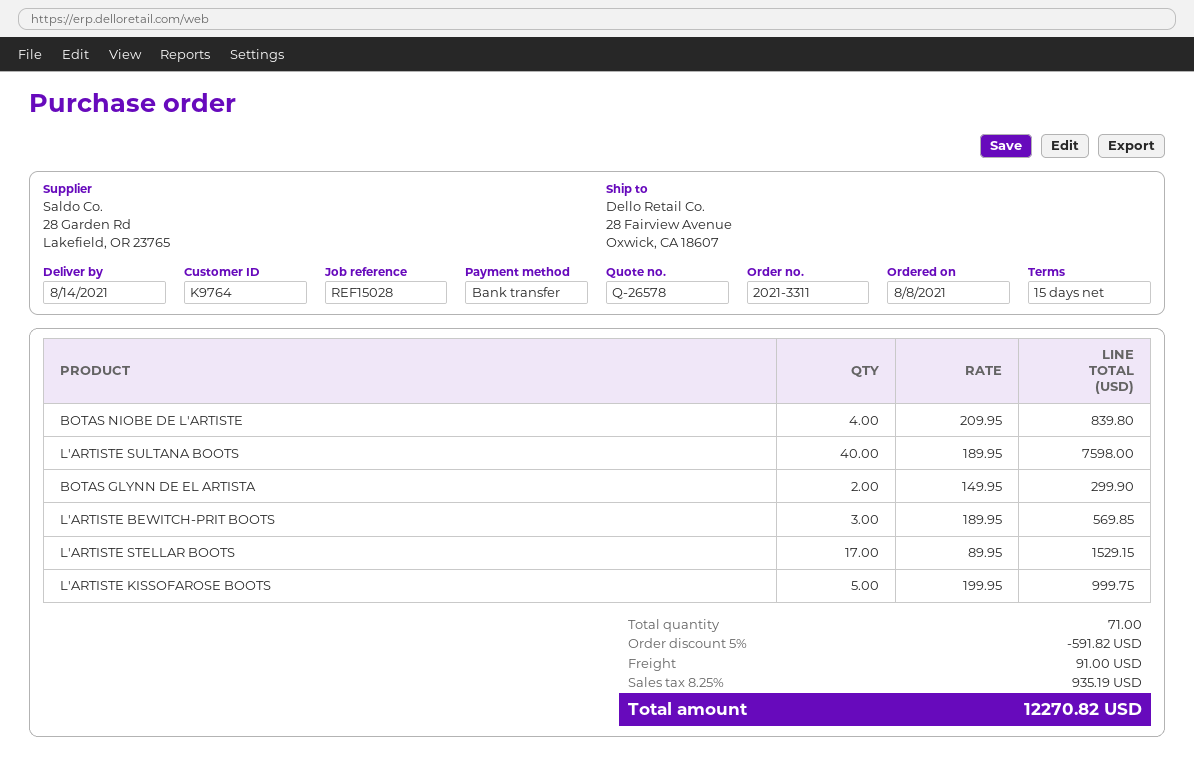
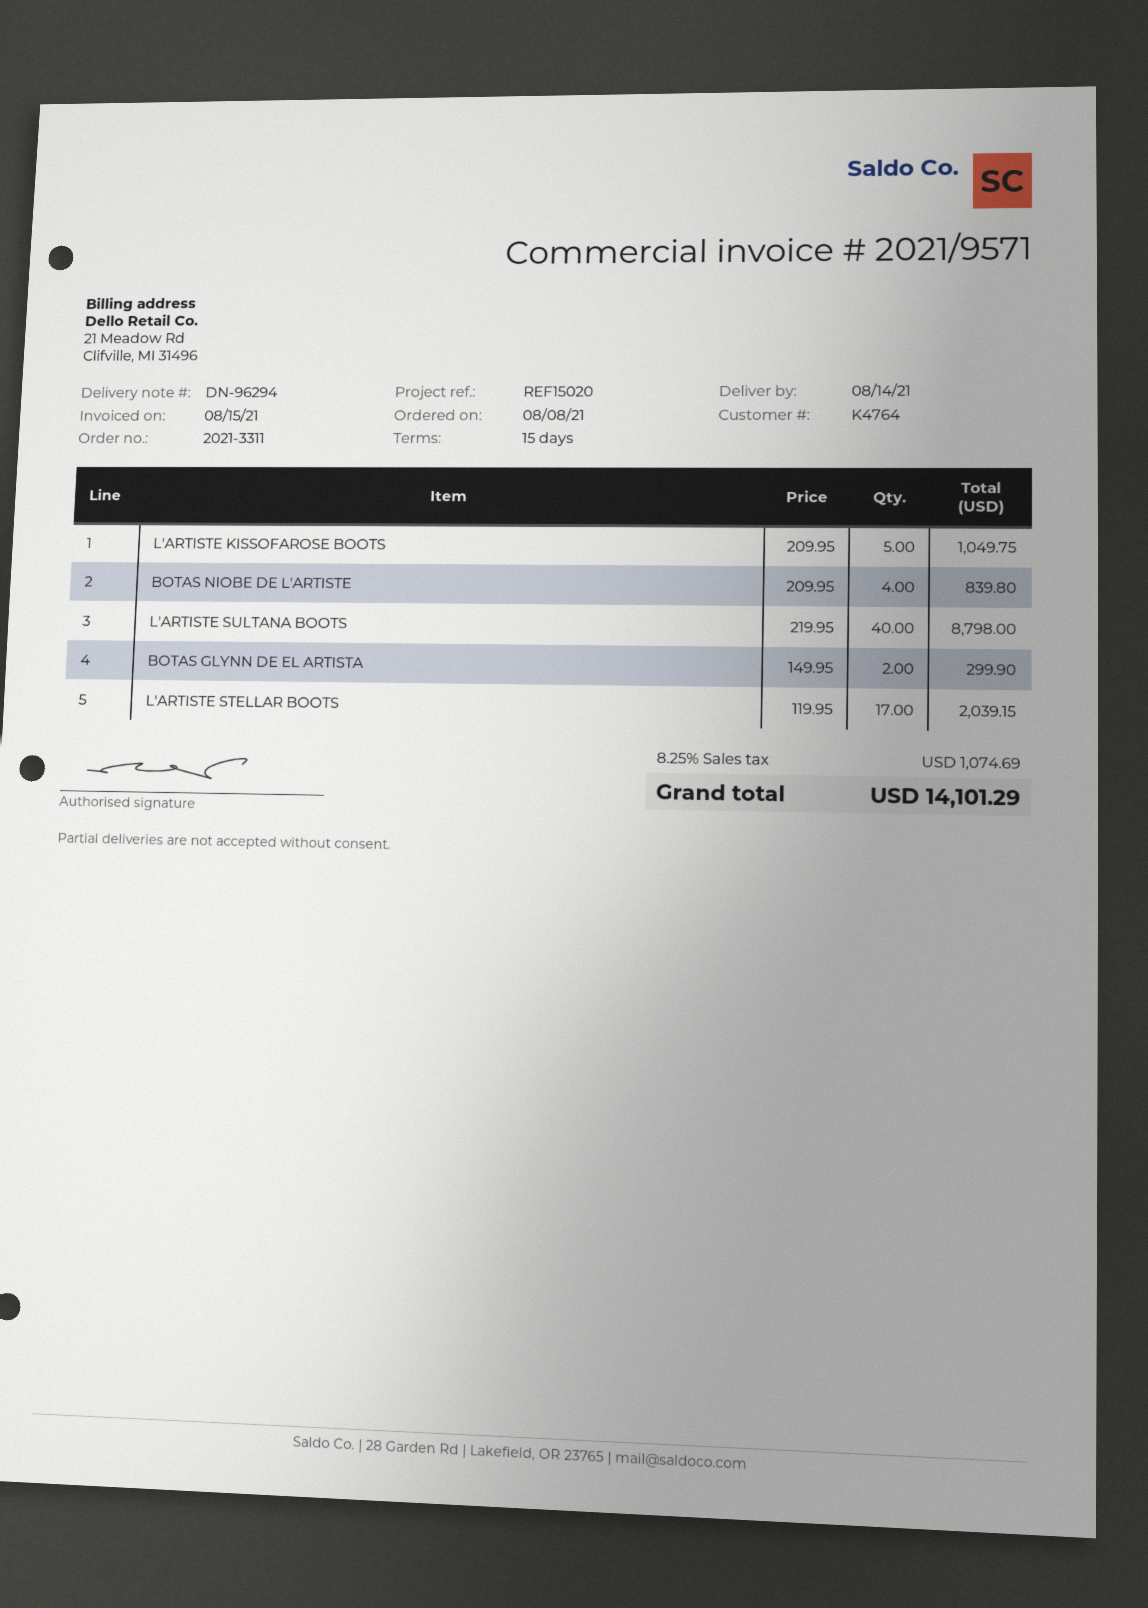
customer number: K9764 -> K4764
reference: REF15028 -> REF15020
L'ARTISTE SULTANA BOOTS: 40 x 189.95 = 7598.00 -> 40 x 219.95 = 8798.00
L'ARTISTE BEWITCH-PRIT BOOTS: 3 x 189.95 = 569.85 -> none
L'ARTISTE STELLAR BOOTS: 17 x 89.95 = 1529.15 -> 17 x 119.95 = 2039.15
L'ARTISTE KISSOFAROSE BOOTS: 5 x 199.95 = 999.75 -> 5 x 209.95 = 1049.75
discount: 5% = 591.82 -> none
shipping: 91.00 -> none
tax: 8.25% = 935.19 -> 8.25% = 1074.69
total: 12270.82 -> 14101.29

